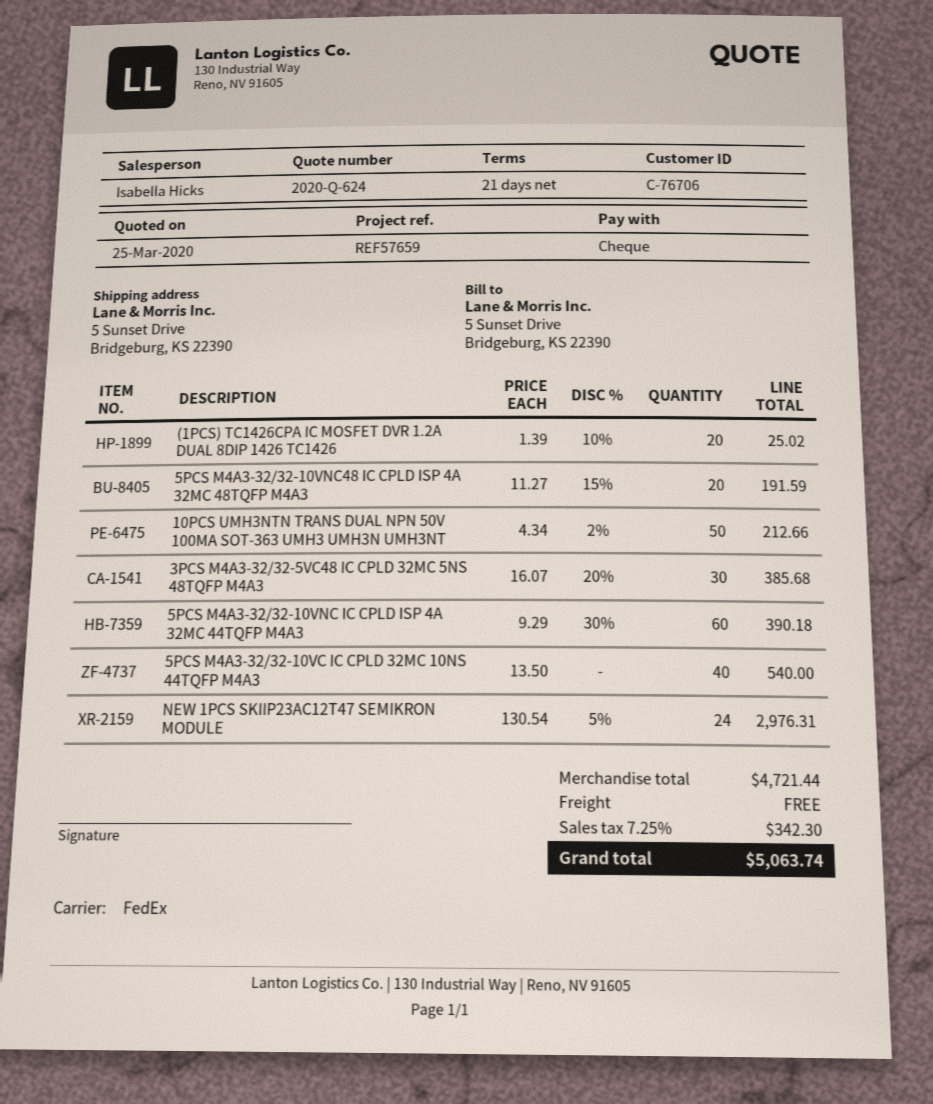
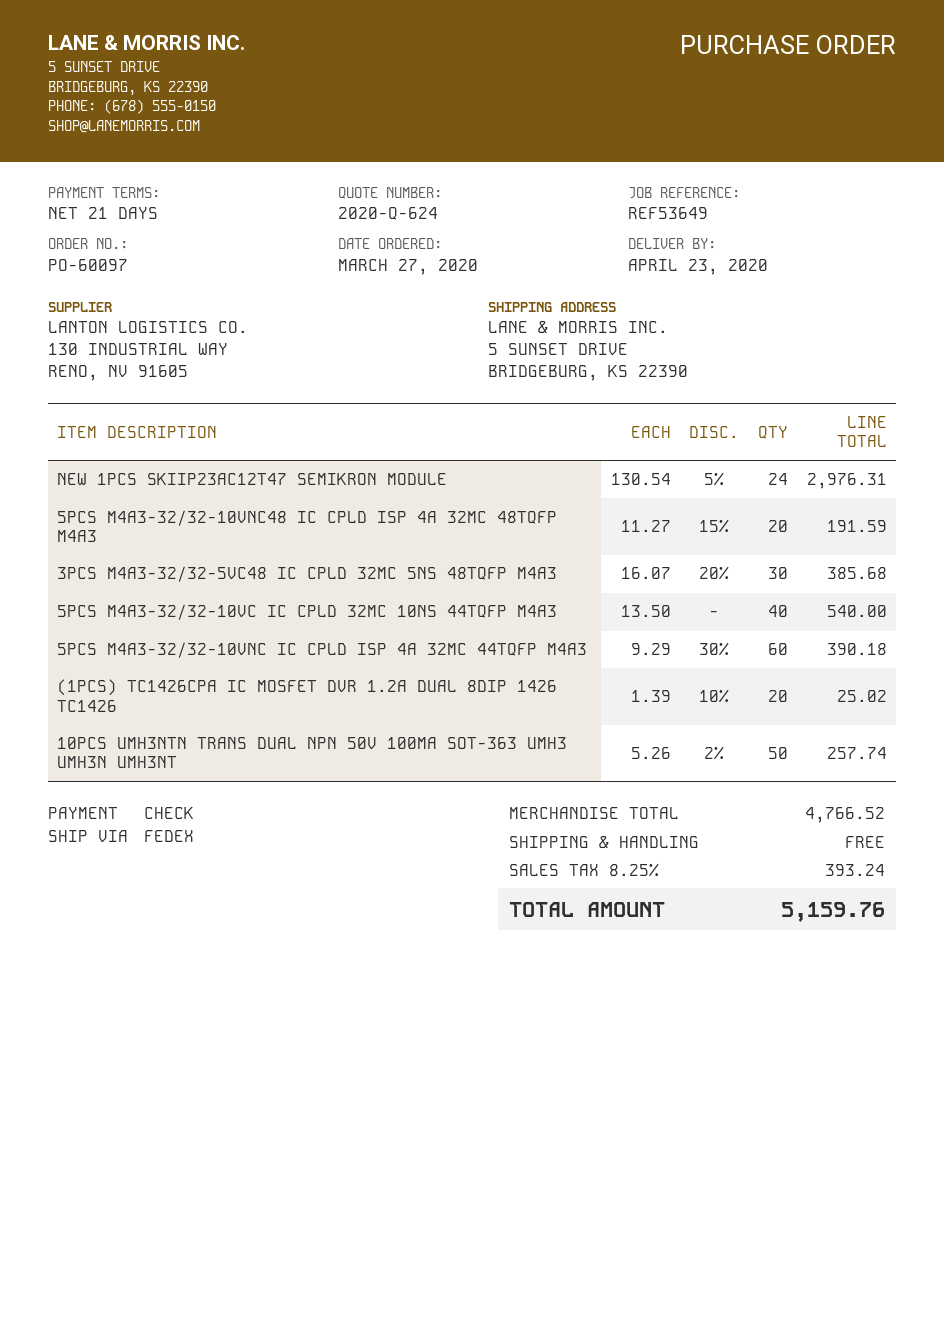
reference: REF57659 -> REF53649
10PCS UMH3NTN TRANS DUAL NPN 50V 100MA SOT-363 UMH3 UMH3N UMH3NT: 50 x 4.34 - 2% = 212.66 -> 50 x 5.26 - 2% = 257.74
subtotal: 4721.44 -> 4766.52
tax: 7.25% = 342.30 -> 8.25% = 393.24
total: 5063.74 -> 5159.76

